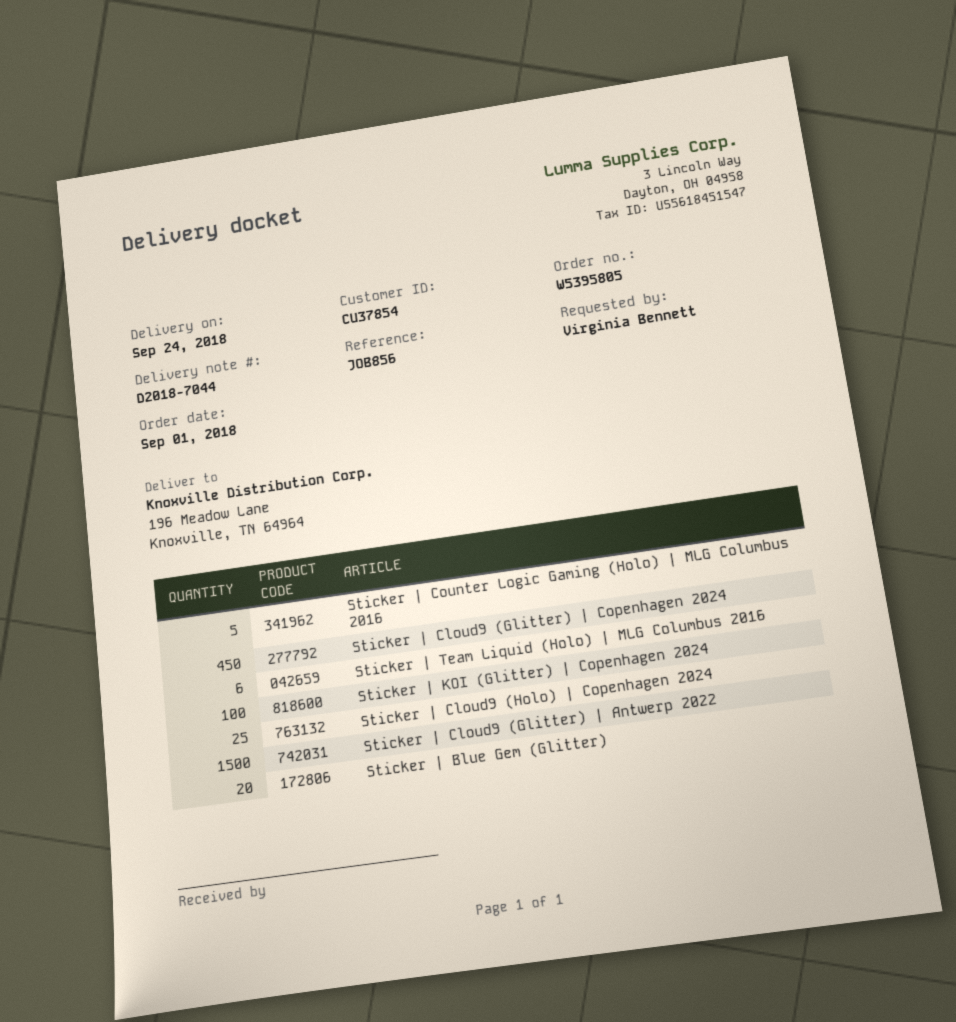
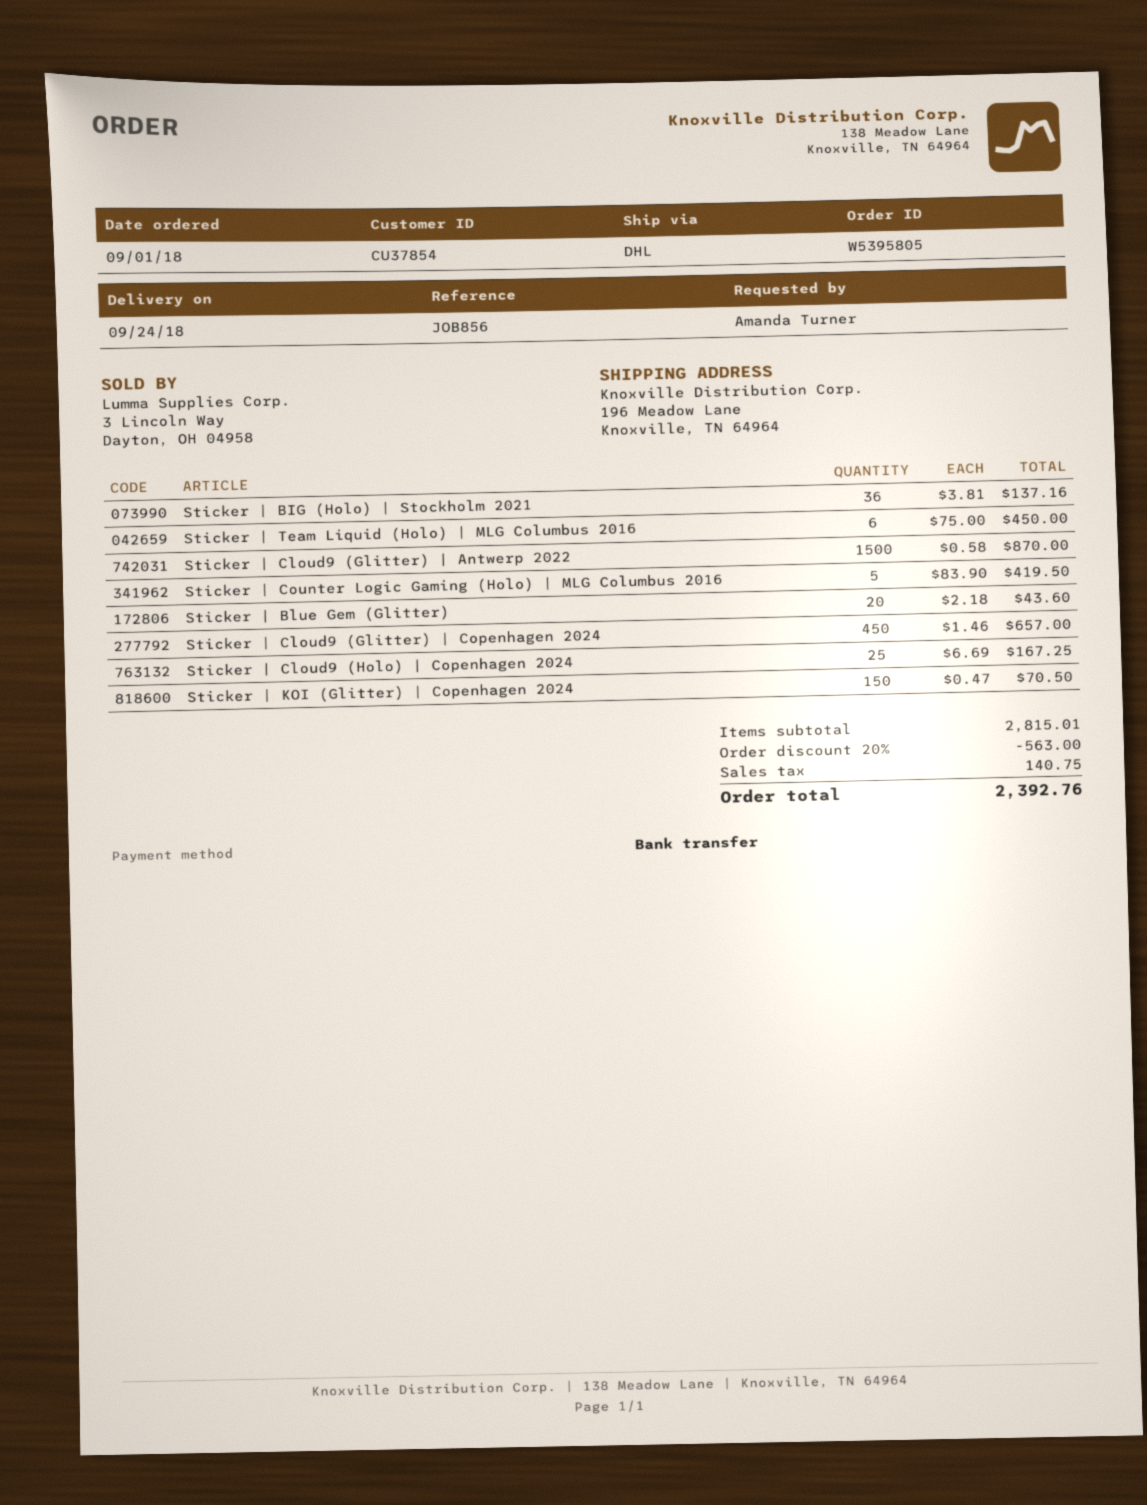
ordered by: Virginia Bennett -> Amanda Turner
Sticker | KOI (Glitter) | Copenhagen 2024: 100 -> 150
Sticker | BIG (Holo) | Stockholm 2021: none -> 36

